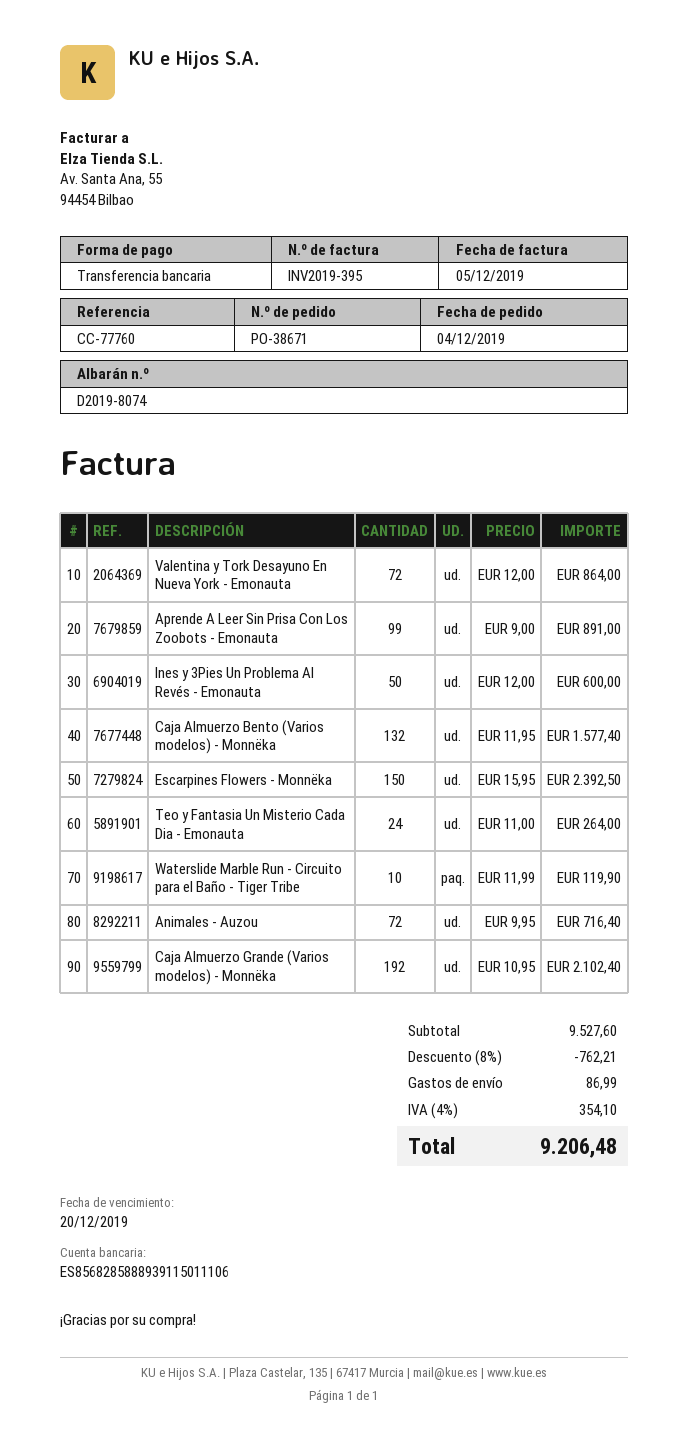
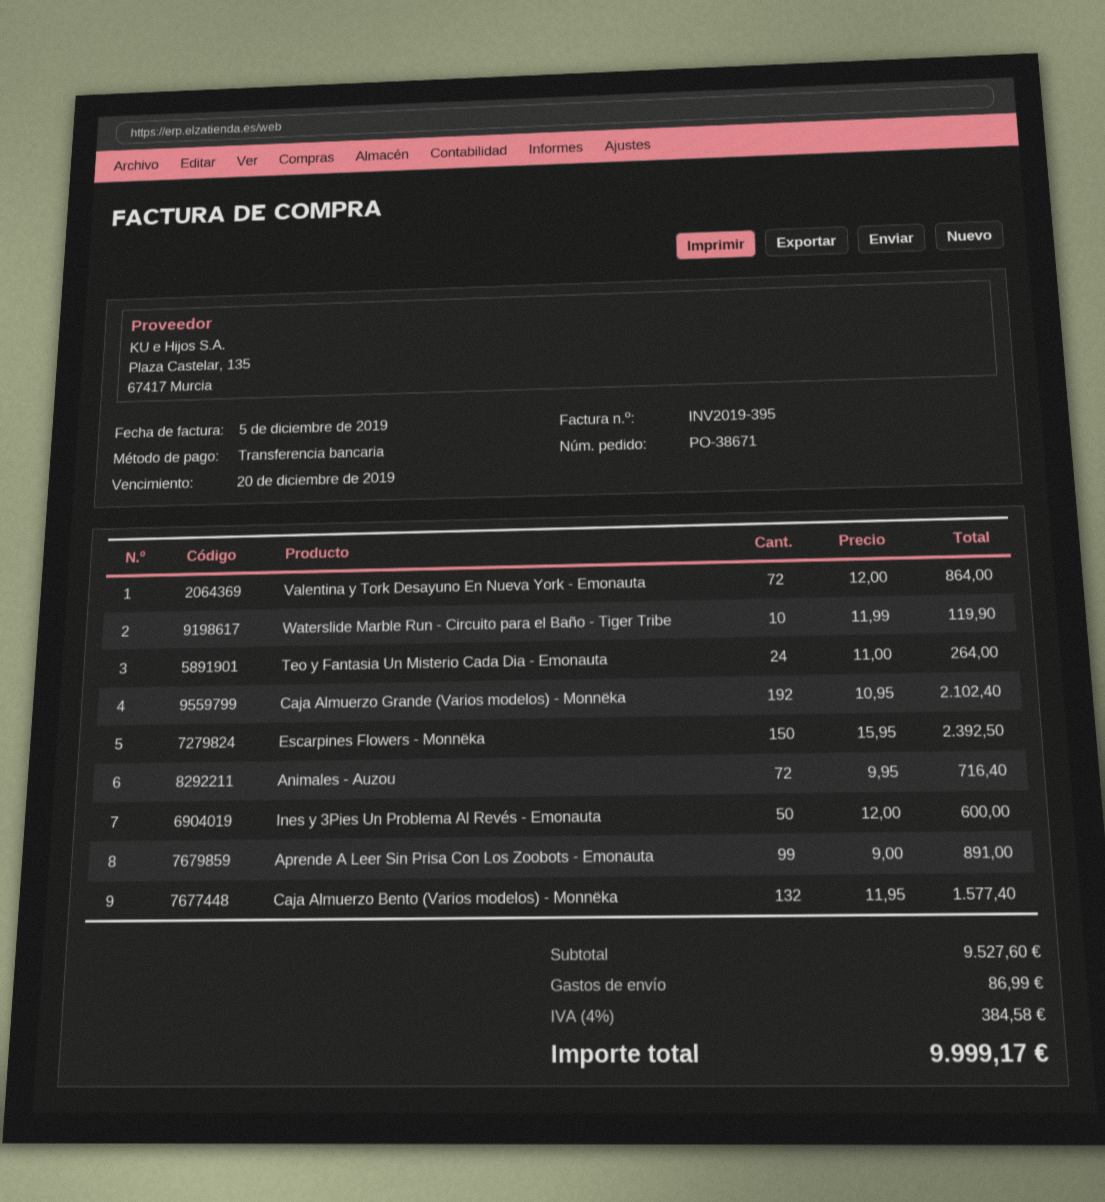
discount: 8% = 762.21 -> none
tax: 4% = 354.10 -> 4% = 384.58
total: 9206.48 -> 9999.17

